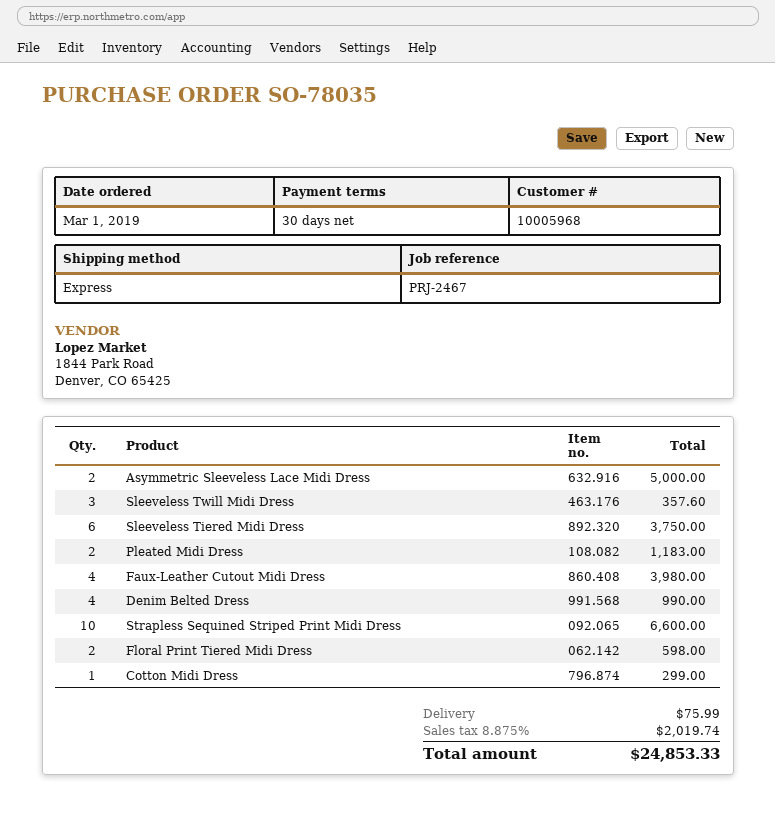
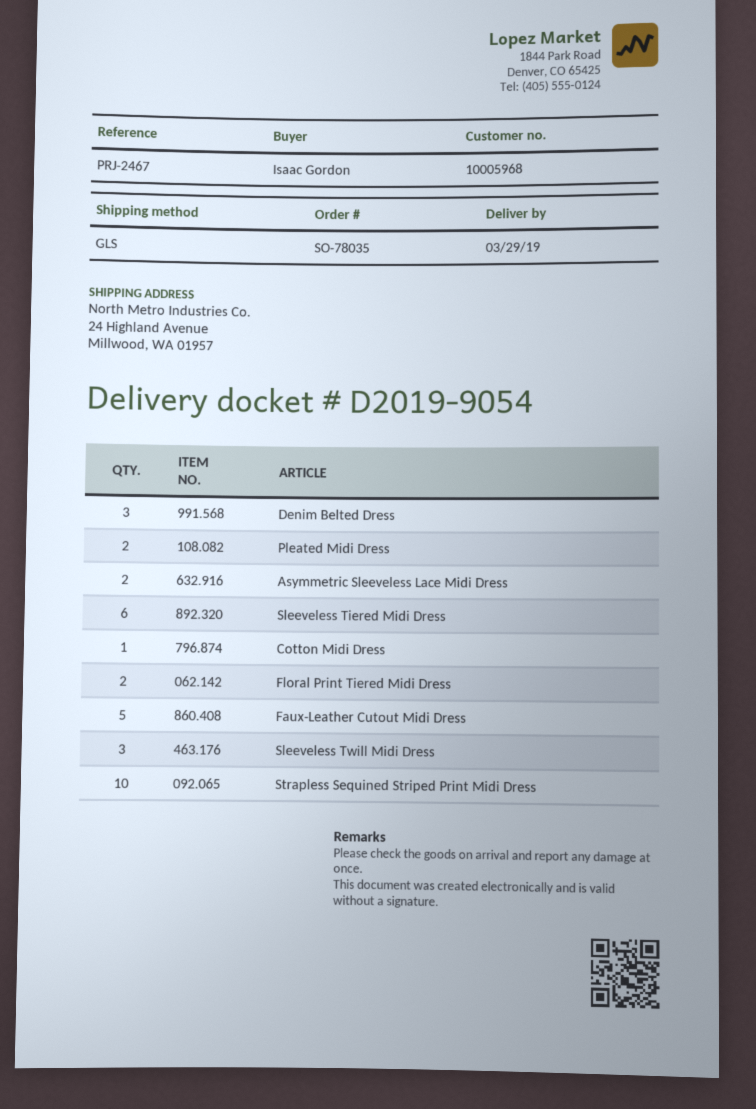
shipping method: express -> GLS
Faux-Leather Cutout Midi Dress: 4 -> 5
Denim Belted Dress: 4 -> 3

